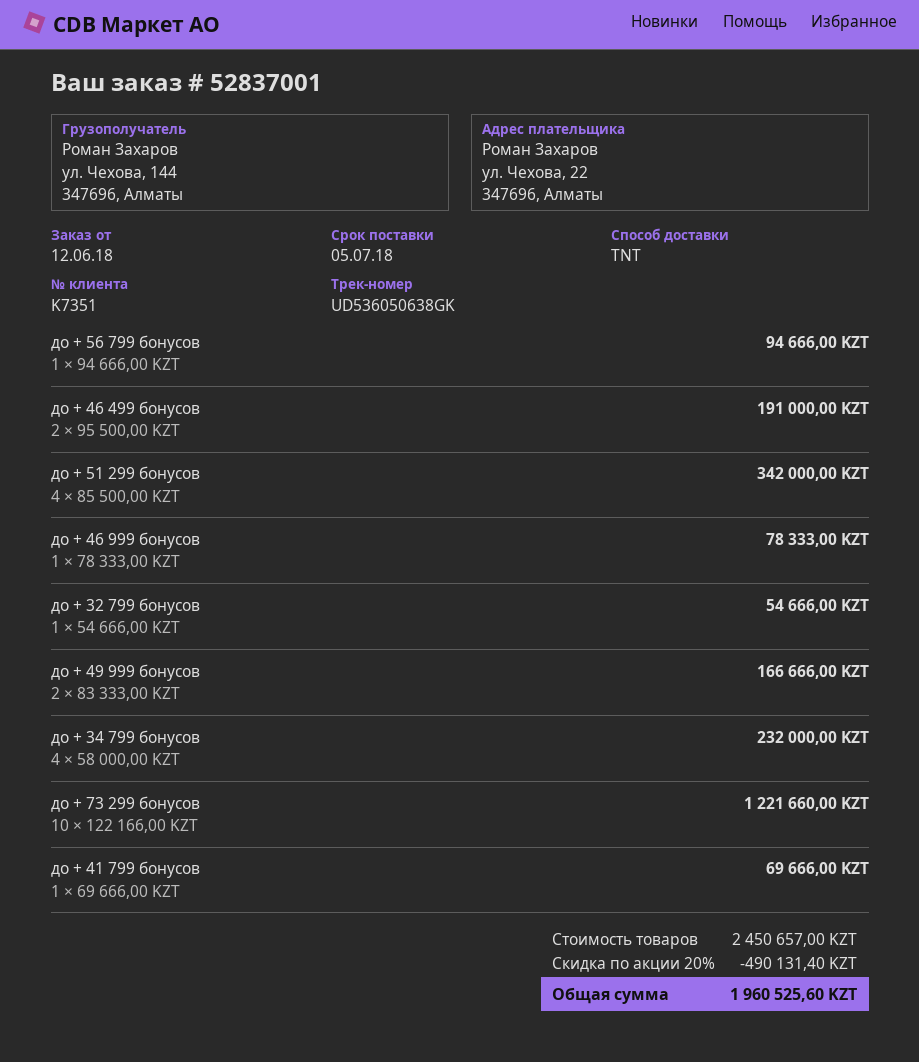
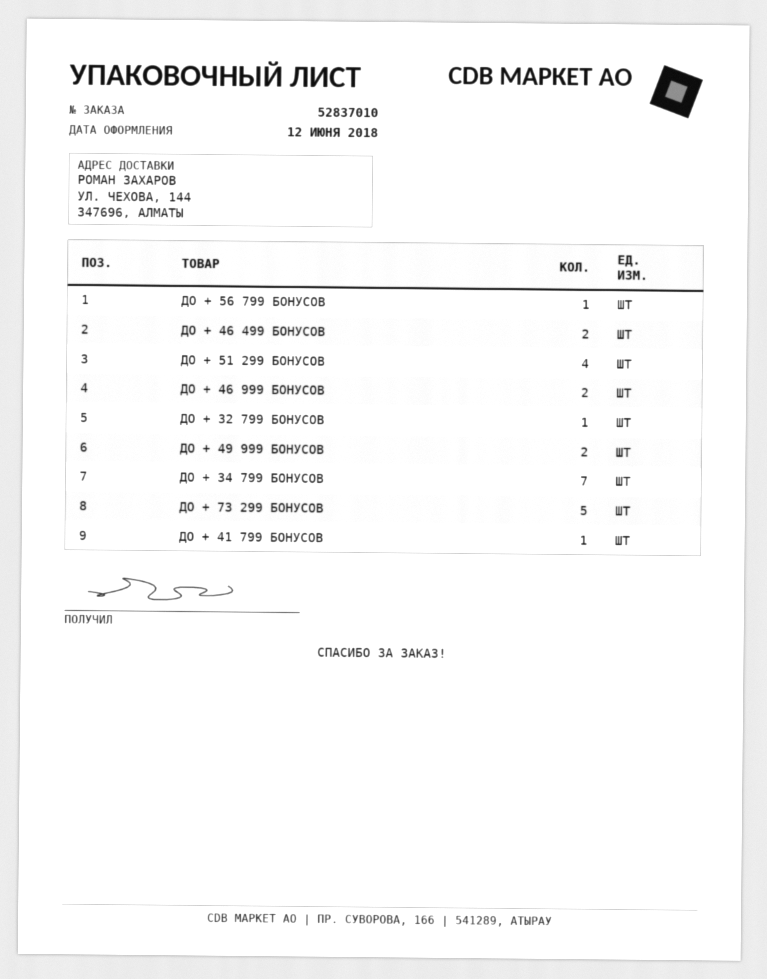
order number: 52837001 -> 52837010
до + 46 999 бонусов: 1 -> 2
до + 34 799 бонусов: 4 -> 7
до + 73 299 бонусов: 10 -> 5

